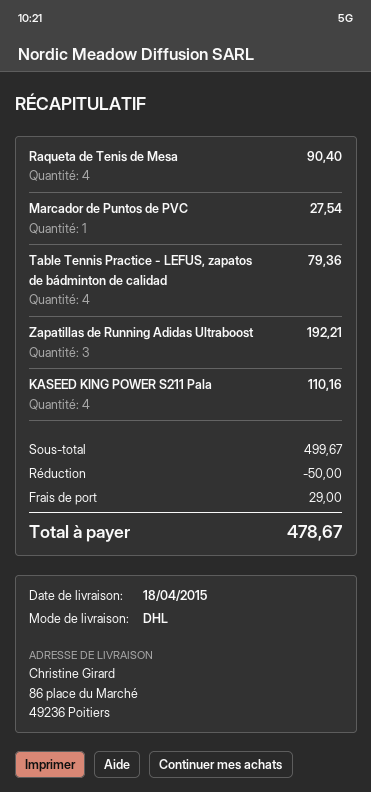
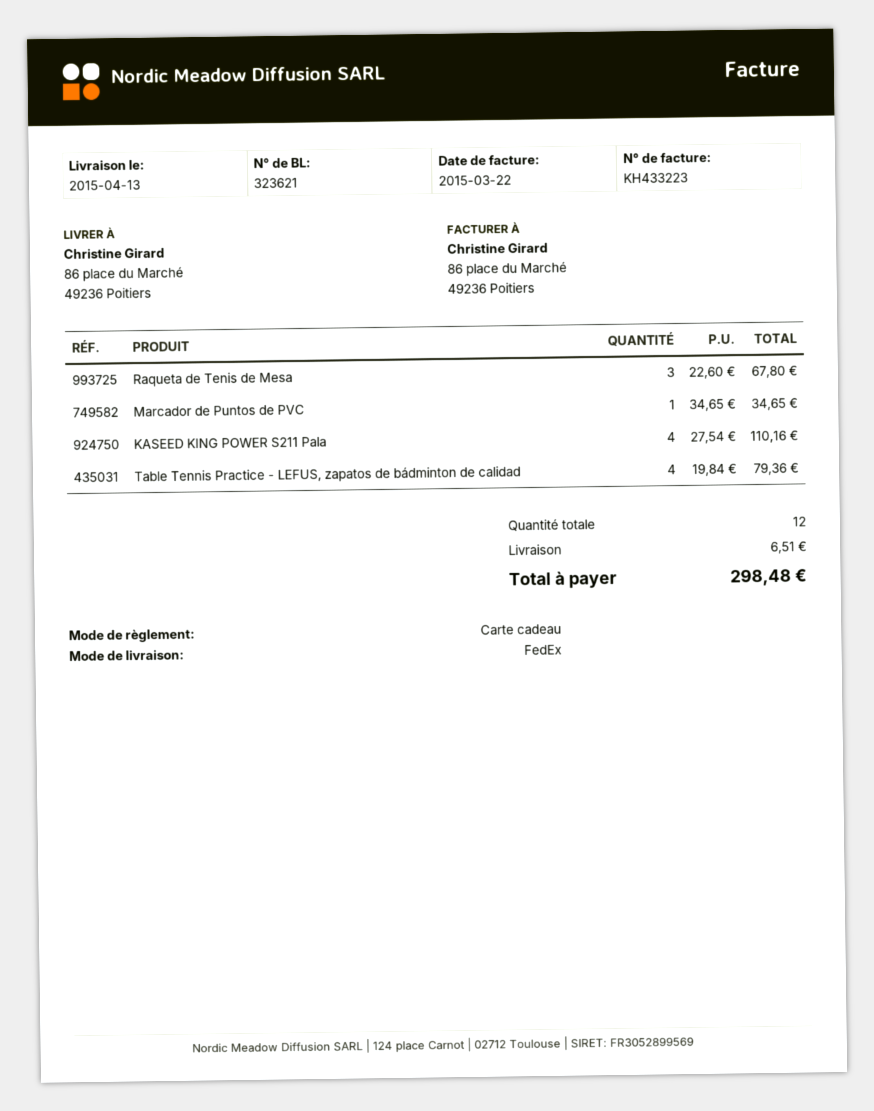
delivery date: 2015-04-18 -> 2015-04-13
shipping method: DHL -> FedEx
Raqueta de Tenis de Mesa: 4 for 90.40 -> 3 for 67.80
Marcador de Puntos de PVC: 1 for 27.54 -> 1 for 34.65
Zapatillas de Running Adidas Ultraboost: 3 for 192.21 -> none
discount: 50.00 -> none
shipping: 29.00 -> 6.51
total: 478.67 -> 298.48

